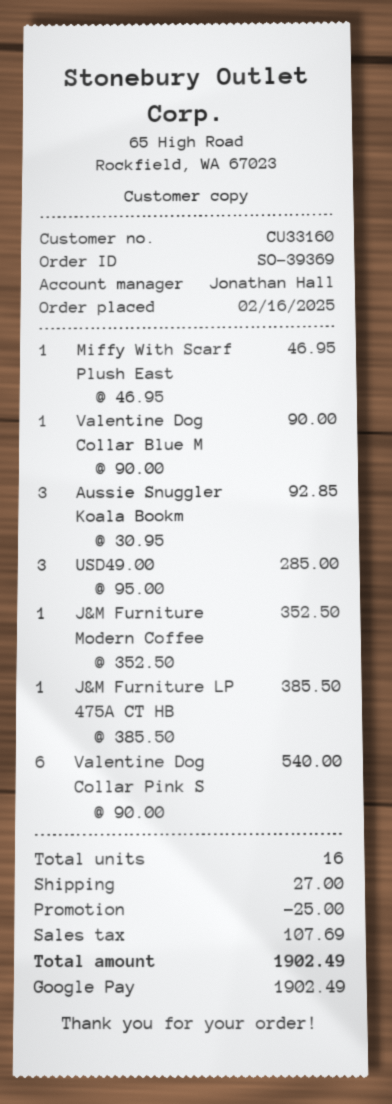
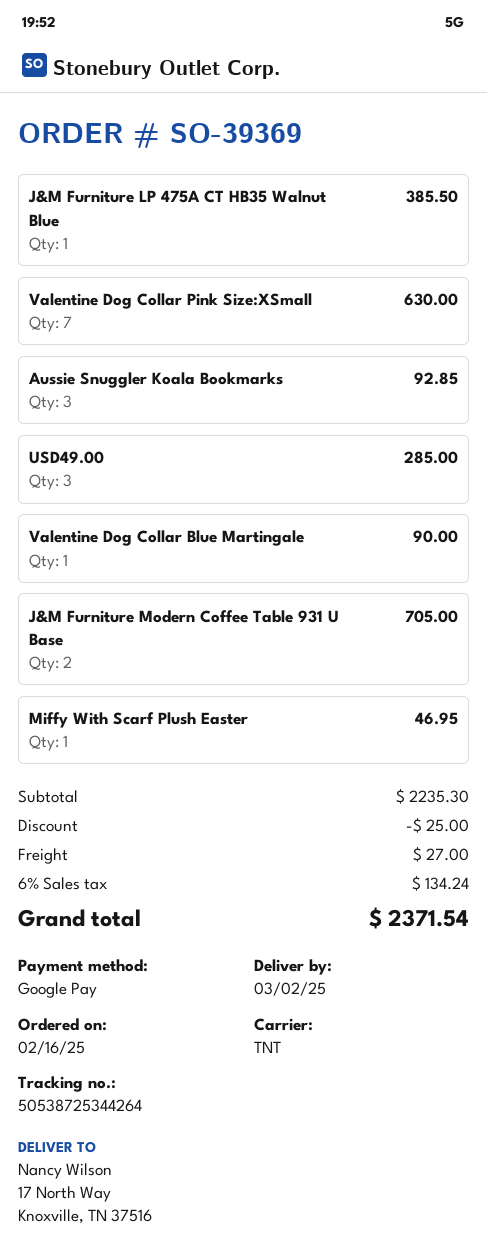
J&M Furniture Modern Coffee: 1 for 352.50 -> 2 for 705.00
Valentine Dog Collar Pink S: 6 for 540.00 -> 7 for 630.00
tax: 107.69 -> 134.24
total: 1902.49 -> 2371.54

